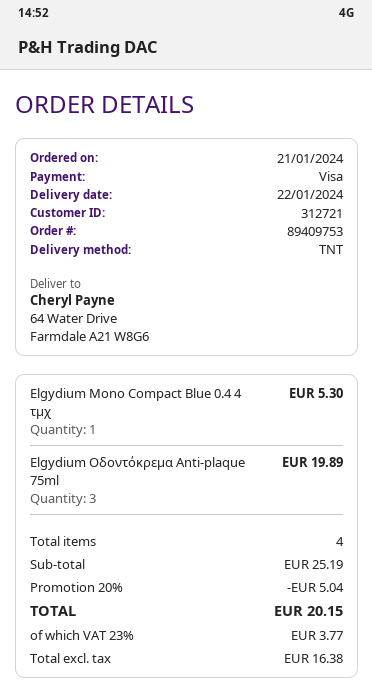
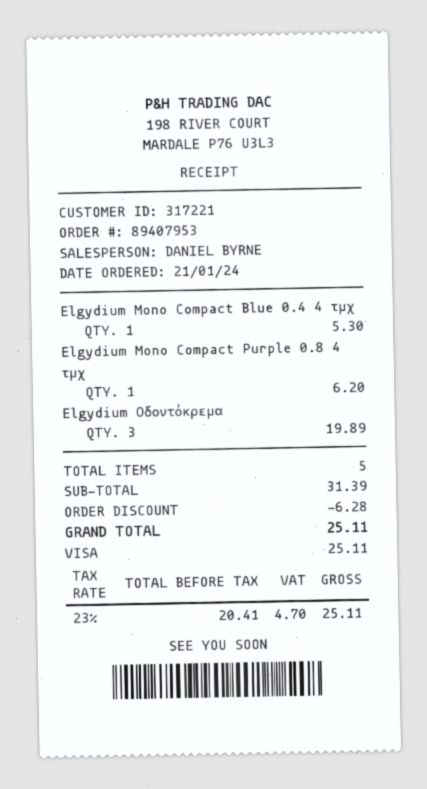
order number: 89409753 -> 89407953
customer number: 312721 -> 317221
Elgydium Mono Compact Purple 0.8 4 τμχ: none -> 1 for 6.20
total quantity: 4 -> 5
subtotal: 25.19 -> 31.39
discount: 5.04 -> 6.28
net: 16.38 -> 20.41
tax: 23% = 3.77 -> 23% = 4.70
total: 20.15 -> 25.11

